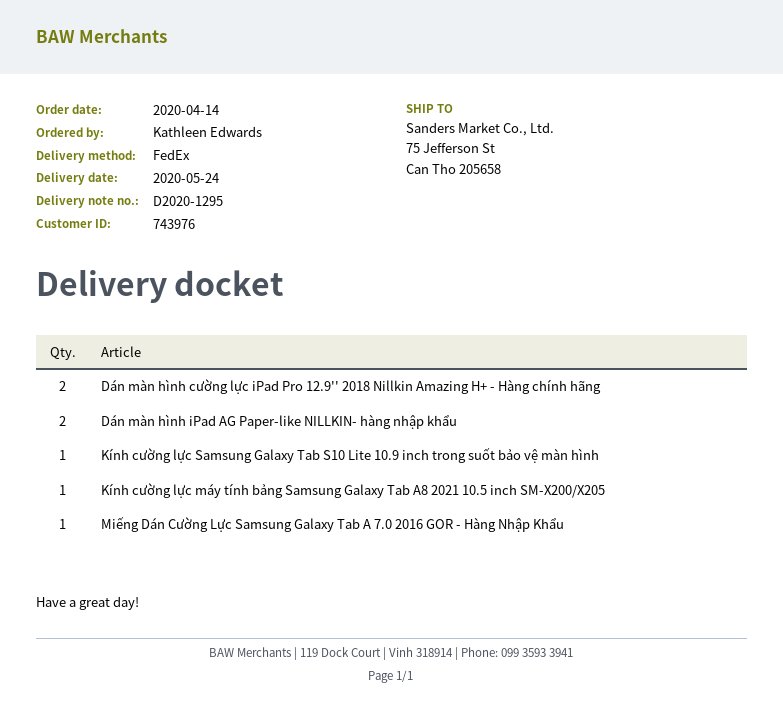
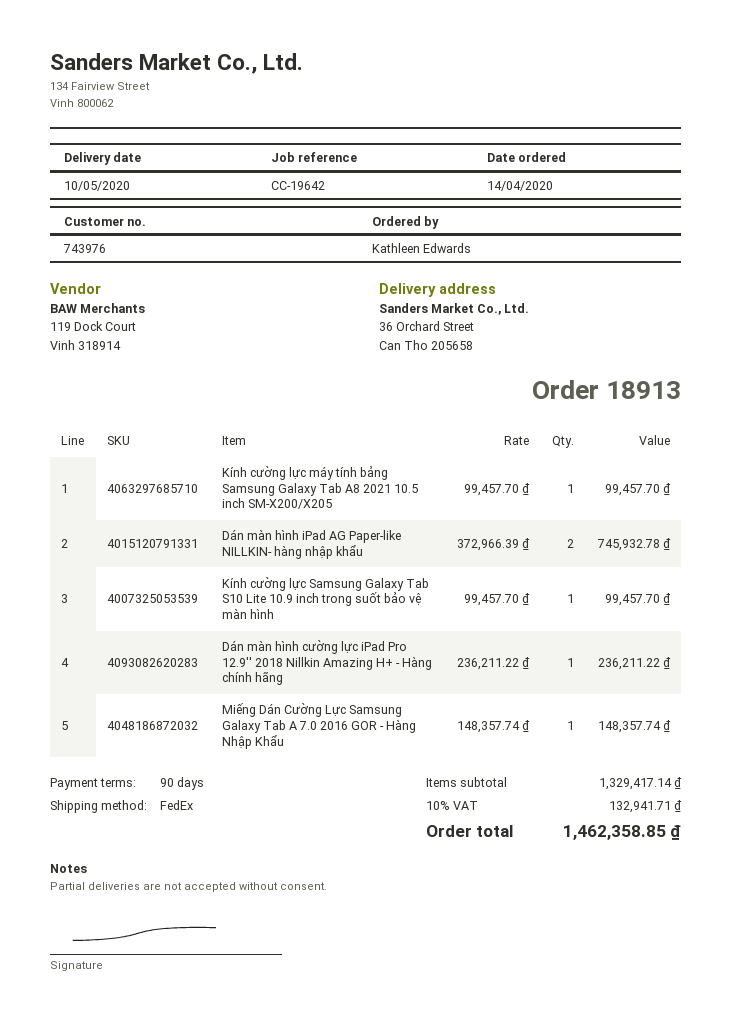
delivery date: 2020-05-24 -> 2020-05-10
ship to: 75 Jefferson St, Can Tho 205658 -> 36 Orchard Street, Can Tho 205658
Dán màn hình cường lực iPad Pro 12.9'' 2018 Nillkin Amazing H+ - Hàng chính hãng: 2 -> 1

